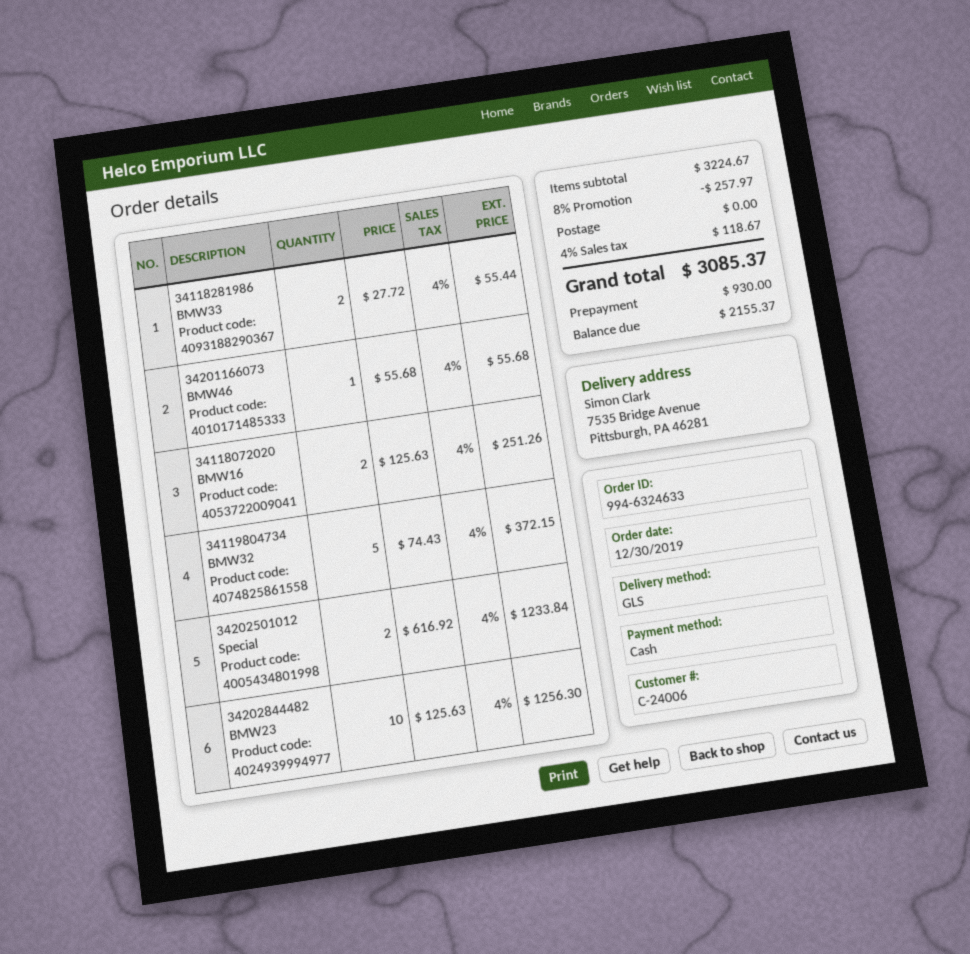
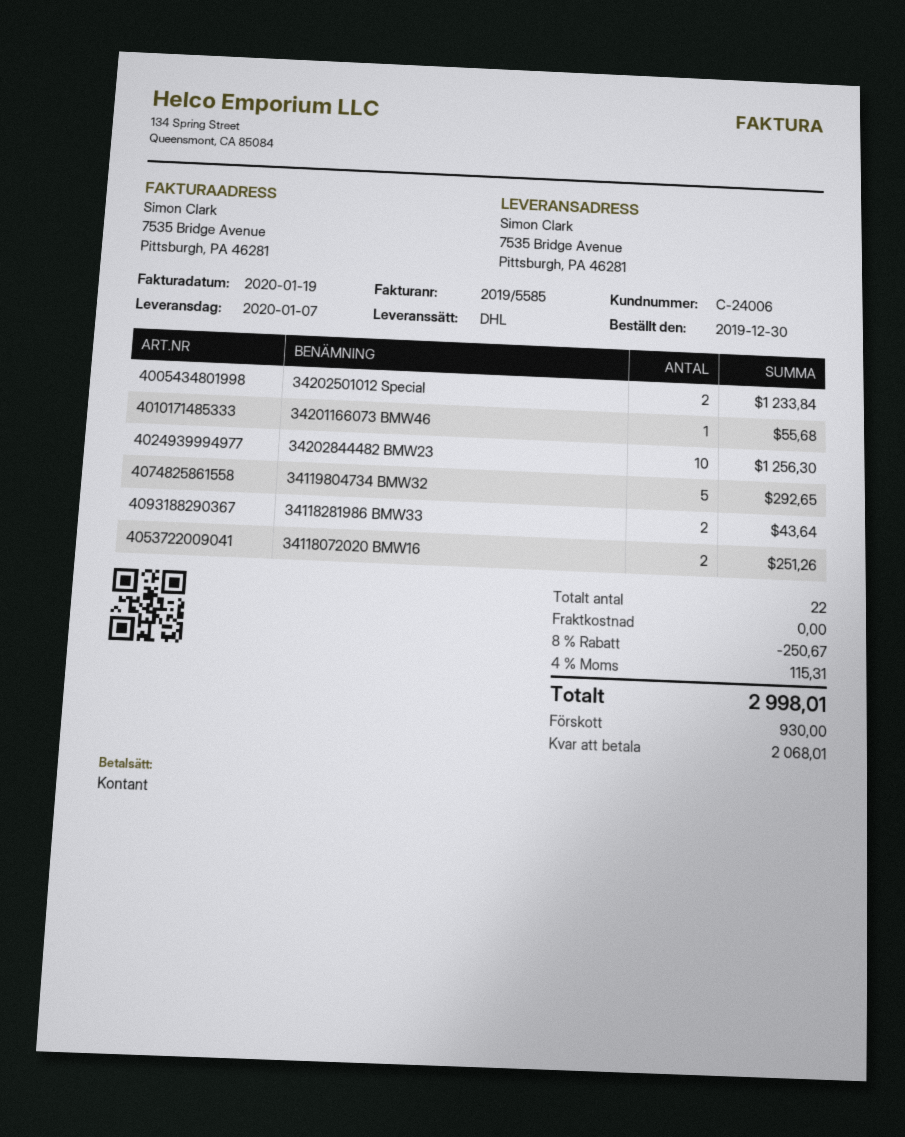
shipping method: GLS -> DHL
34118281986 BMW33: 2 for 55.44 -> 2 for 43.64
34119804734 BMW32: 5 for 372.15 -> 5 for 292.65
discount: 8% = 257.97 -> 8% = 250.67
tax: 4% = 118.67 -> 4% = 115.31
total: 3085.37 -> 2998.01
balance: 2155.37 -> 2068.01

